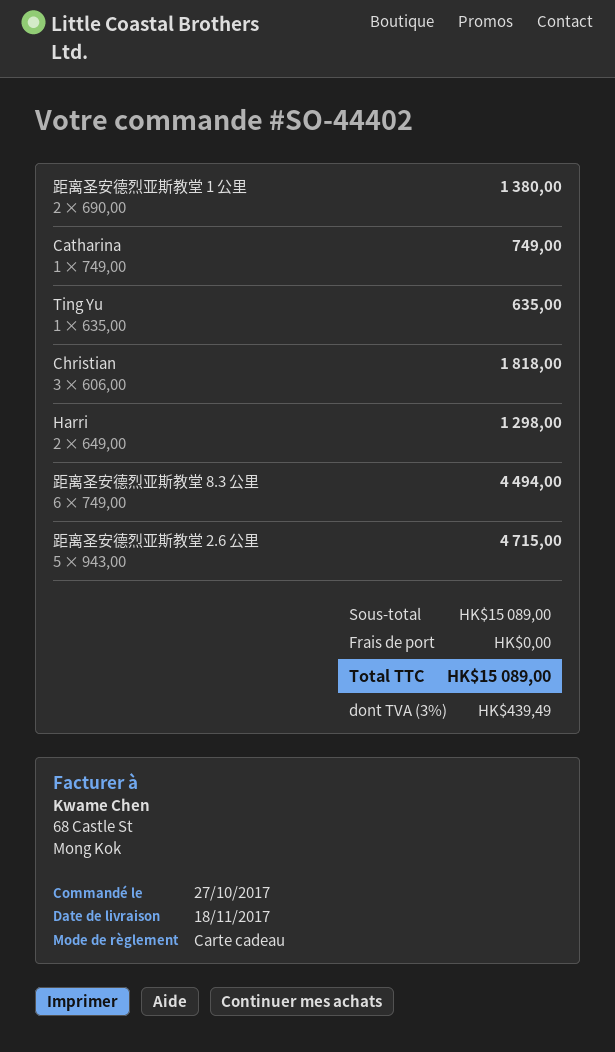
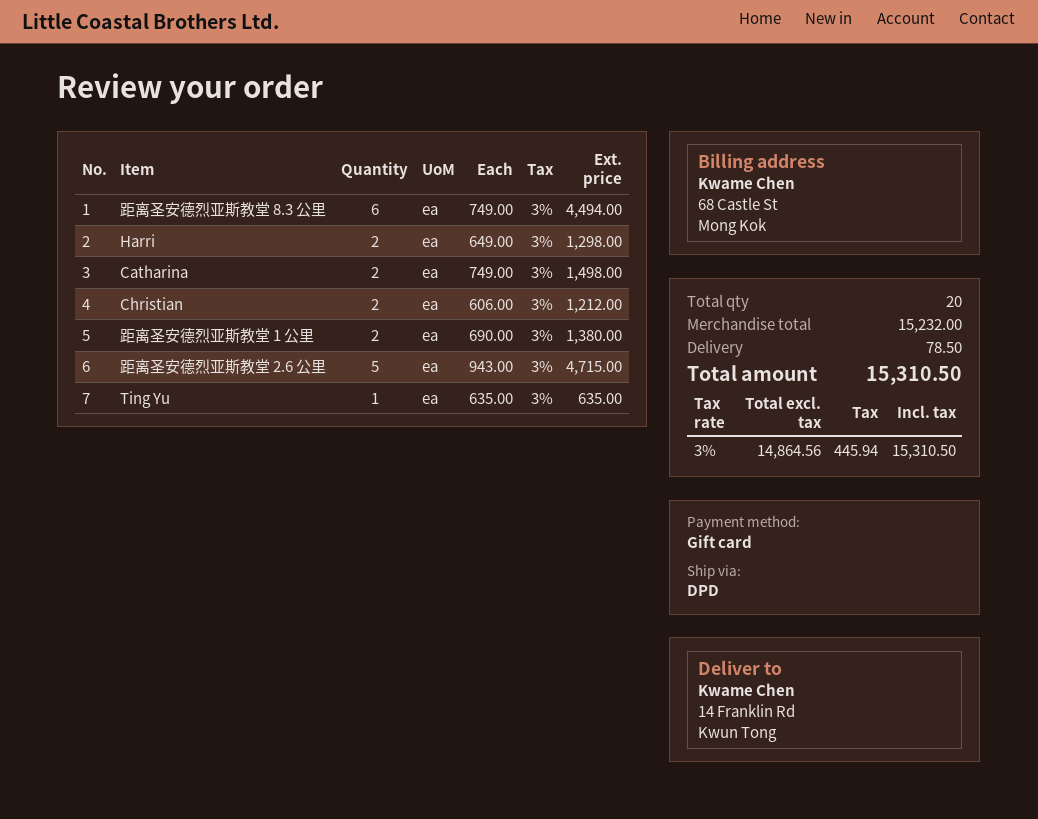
Catharina: 1 x 749.00 = 749.00 -> 2 x 749.00 = 1498.00
Christian: 3 x 606.00 = 1818.00 -> 2 x 606.00 = 1212.00
subtotal: 15089.00 -> 15232.00
shipping: 0.00 -> 78.50
tax: 3% = 439.49 -> 3% = 445.94
total: 15089.00 -> 15310.50

